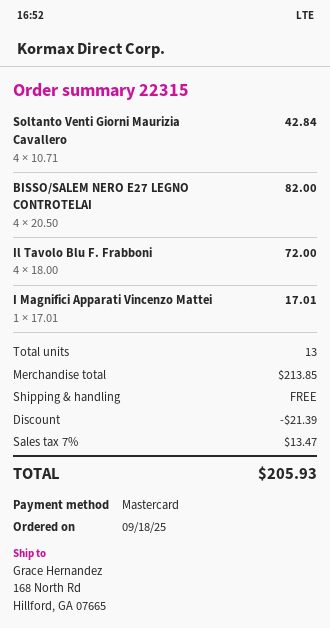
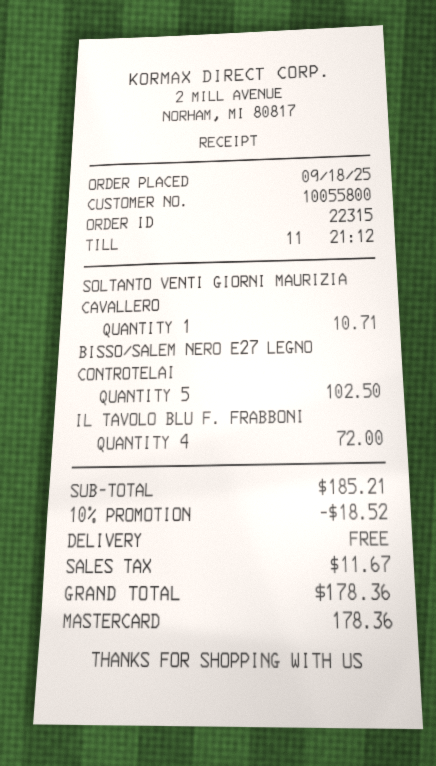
Soltanto Venti Giorni Maurizia Cavallero: 4 for 42.84 -> 1 for 10.71
BISSO/SALEM NERO E27 LEGNO CONTROTELAI: 4 for 82.00 -> 5 for 102.50
I Magnifici Apparati Vincenzo Mattei: 1 for 17.01 -> none
subtotal: 213.85 -> 185.21
discount: 21.39 -> 18.52
tax: 13.47 -> 11.67
total: 205.93 -> 178.36

